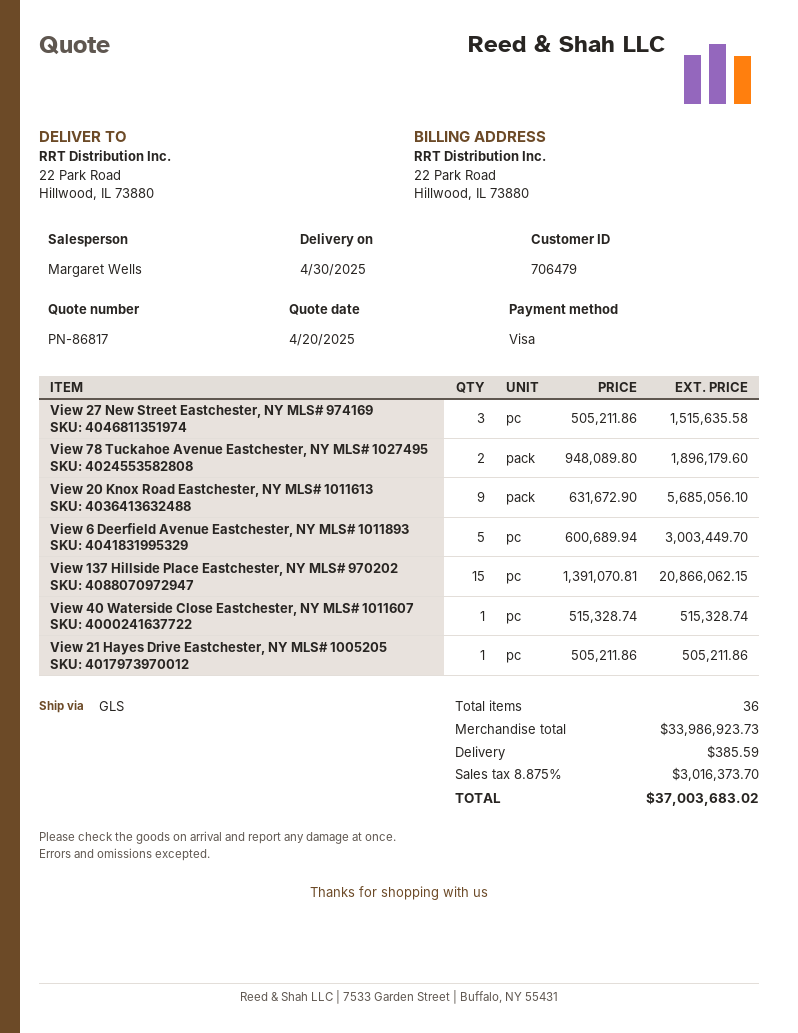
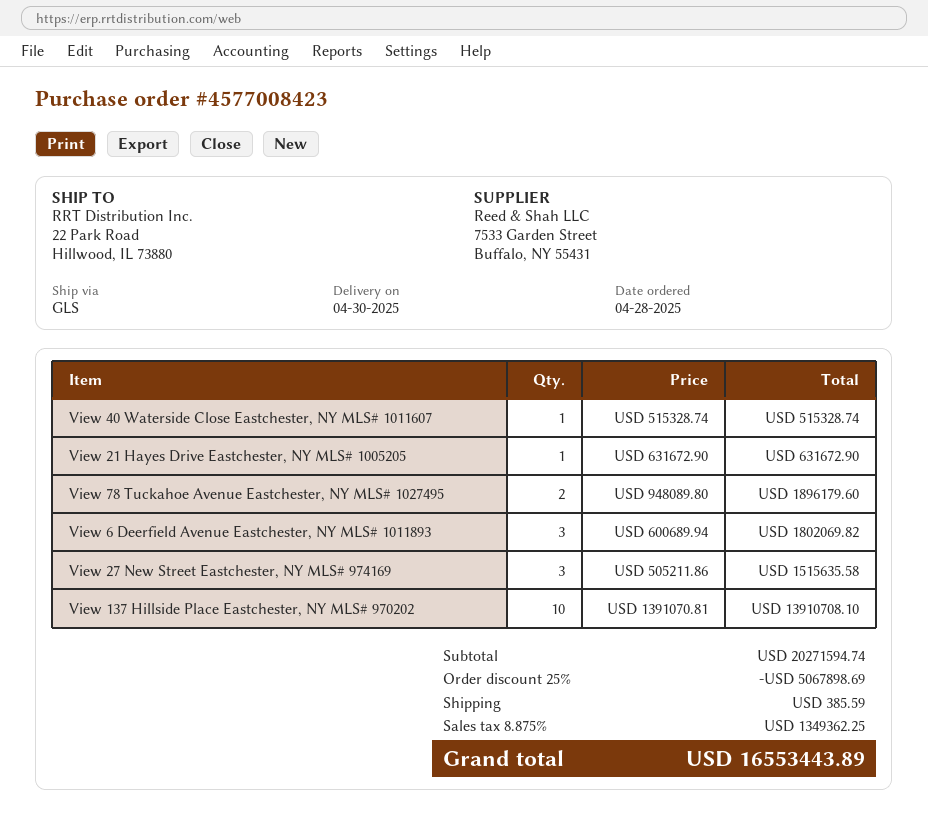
View 20 Knox Road Eastchester, NY MLS# 1011613: 9 x 631672.90 = 5685056.10 -> none
View 6 Deerfield Avenue Eastchester, NY MLS# 1011893: 5 x 600689.94 = 3003449.70 -> 3 x 600689.94 = 1802069.82
View 137 Hillside Place Eastchester, NY MLS# 970202: 15 x 1391070.81 = 20866062.15 -> 10 x 1391070.81 = 13910708.10
View 21 Hayes Drive Eastchester, NY MLS# 1005205: 1 x 505211.86 = 505211.86 -> 1 x 631672.90 = 631672.90
subtotal: 33986923.73 -> 20271594.74
discount: none -> 25% = 5067898.69
tax: 8.875% = 3016373.70 -> 8.875% = 1349362.25
total: 37003683.02 -> 16553443.89

